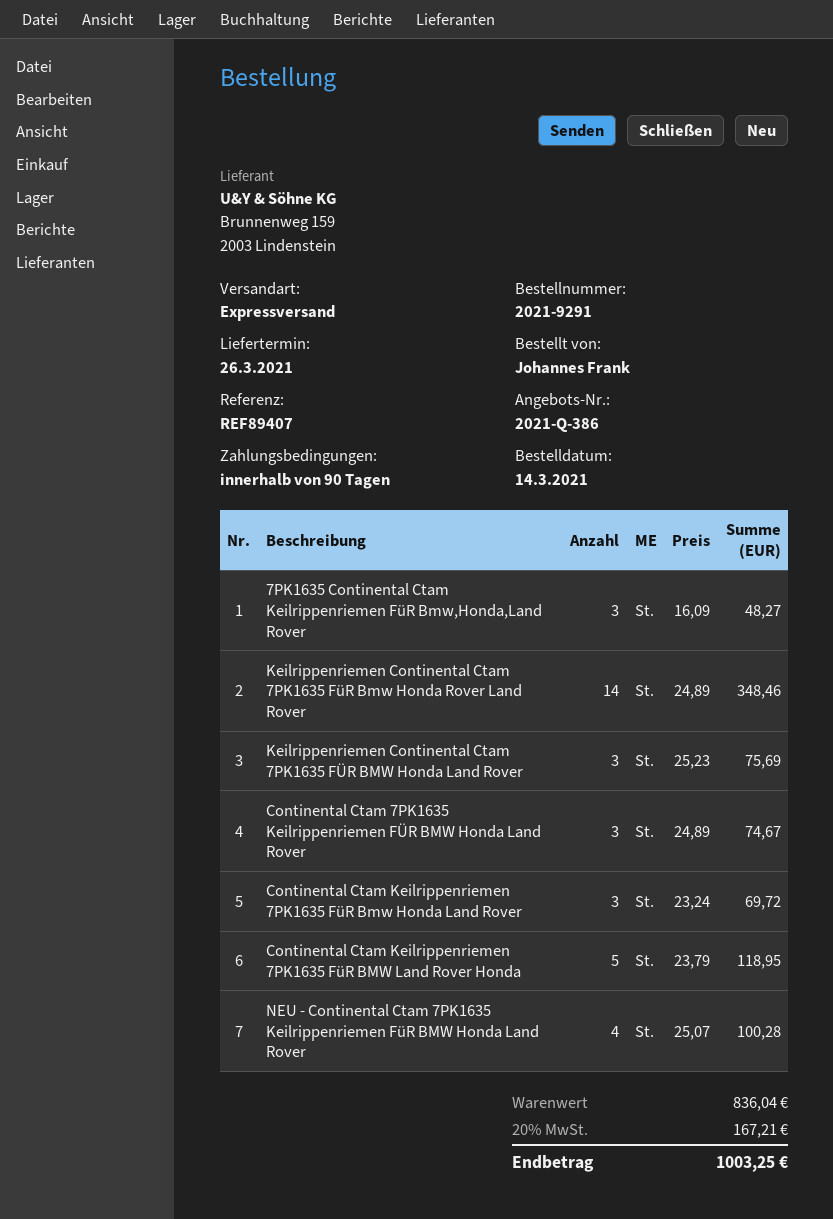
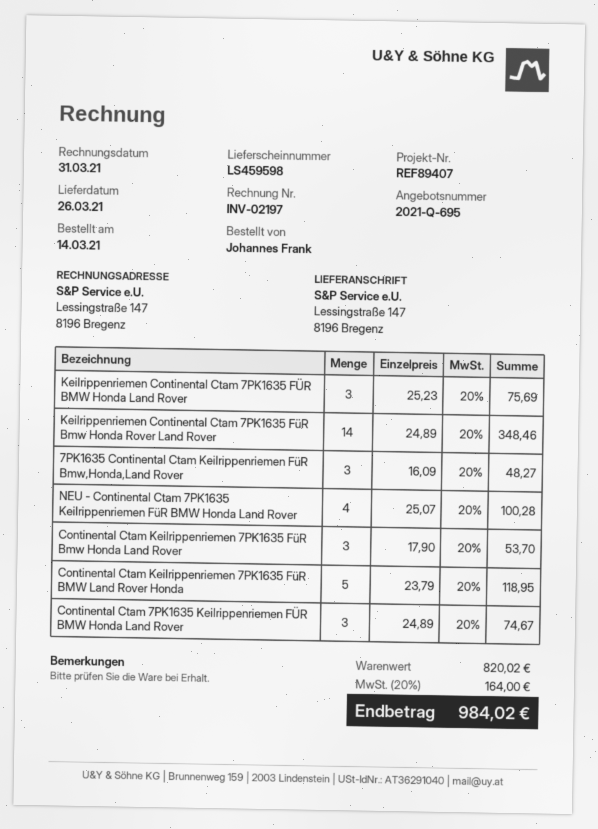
quote number: 2021-Q-386 -> 2021-Q-695
Continental Ctam Keilrippenriemen 7PK1635 FüR Bmw Honda Land Rover: 3 x 23.24 = 69.72 -> 3 x 17.90 = 53.70
subtotal: 836.04 -> 820.02
tax: 20% = 167.21 -> 20% = 164.00
total: 1003.25 -> 984.02

